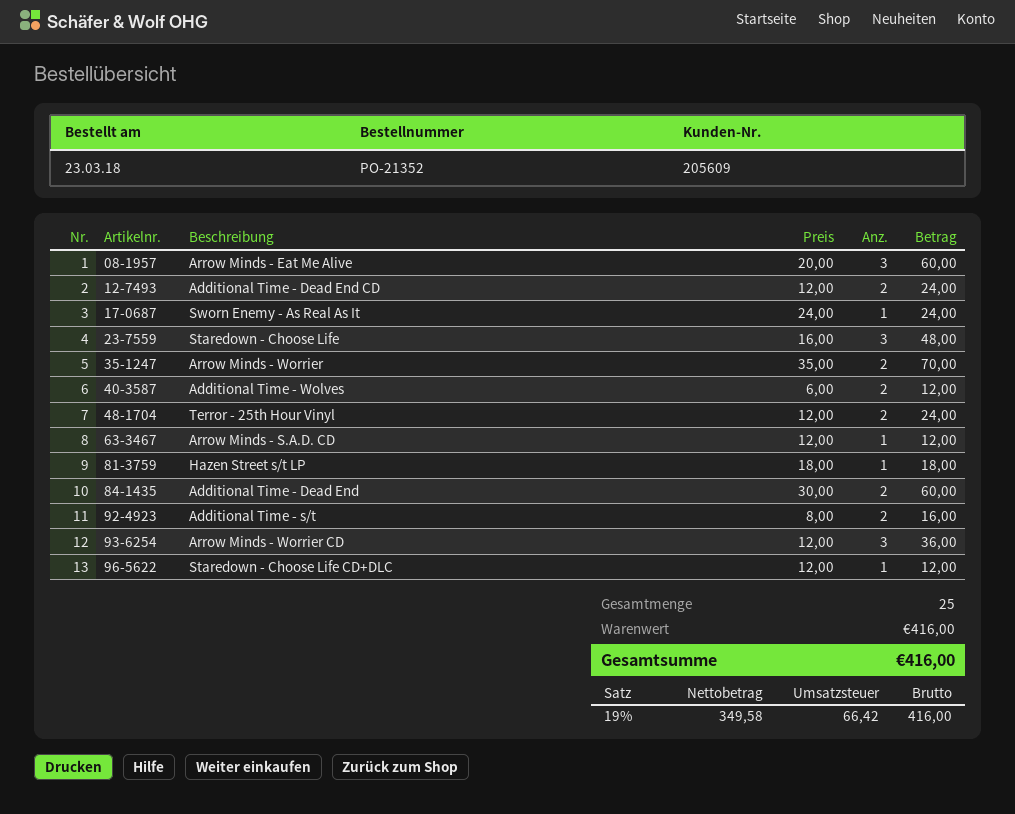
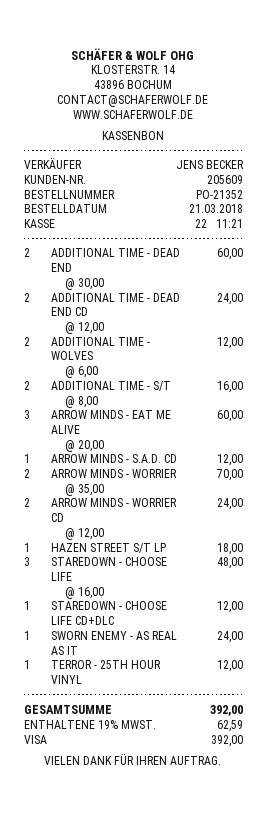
order date: 2018-03-23 -> 2018-03-21
Terror - 25th Hour Vinyl: 2 x 12.00 = 24.00 -> 1 x 12.00 = 12.00
Arrow Minds - Worrier CD: 3 x 12.00 = 36.00 -> 2 x 12.00 = 24.00
tax: 19% = 66.42 -> 19% = 62.59
total: 416.00 -> 392.00

